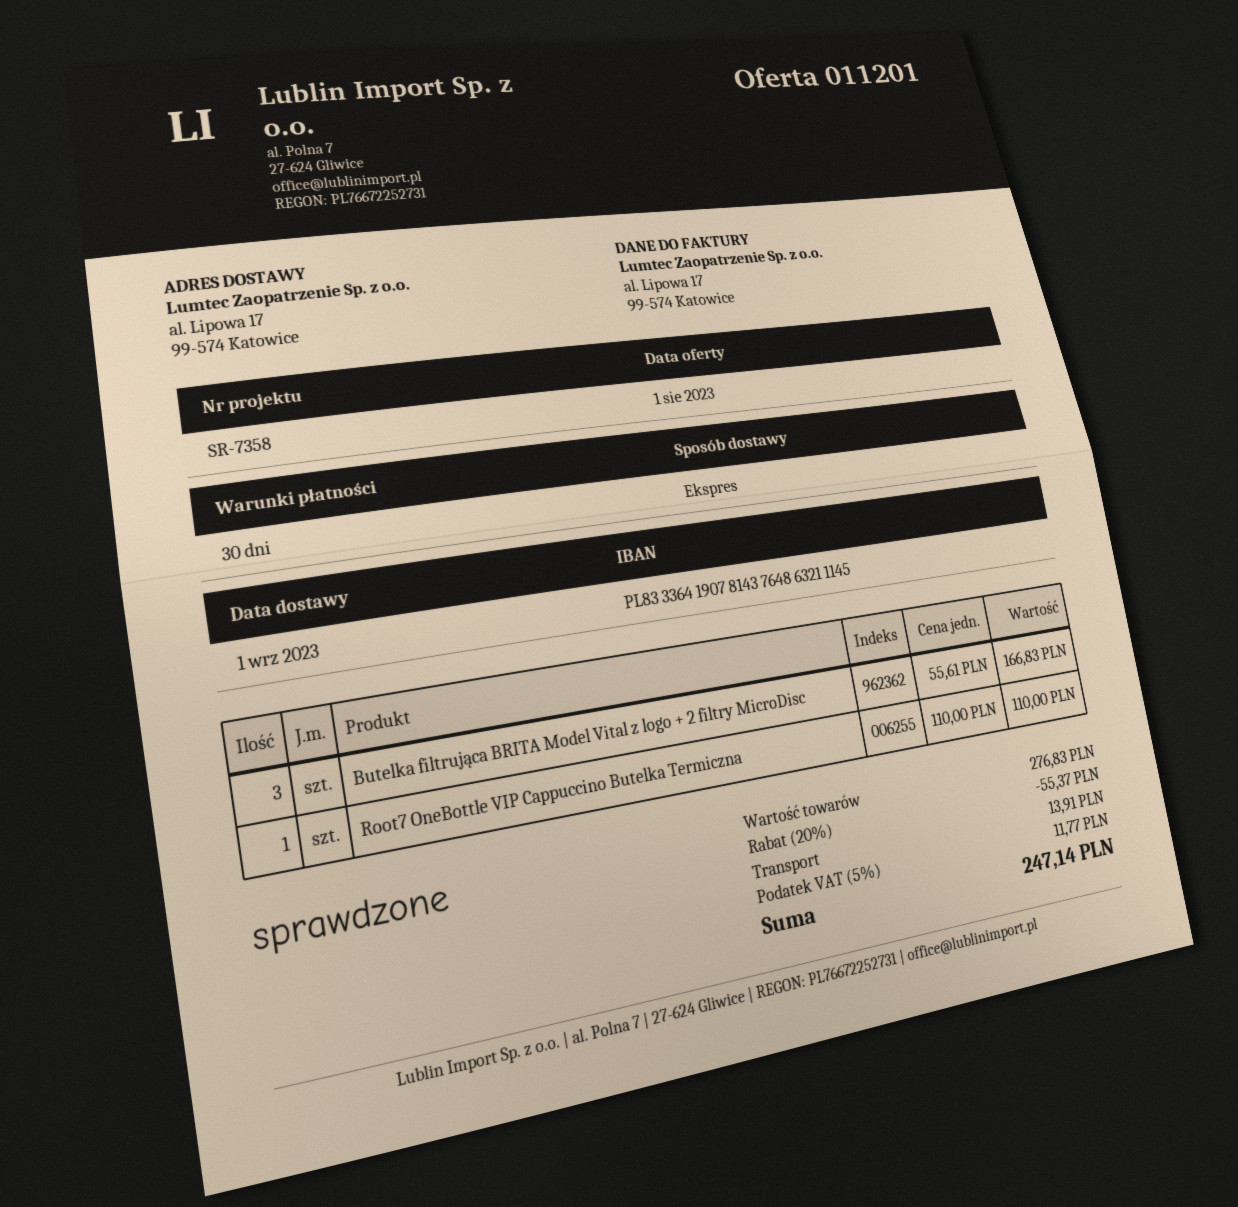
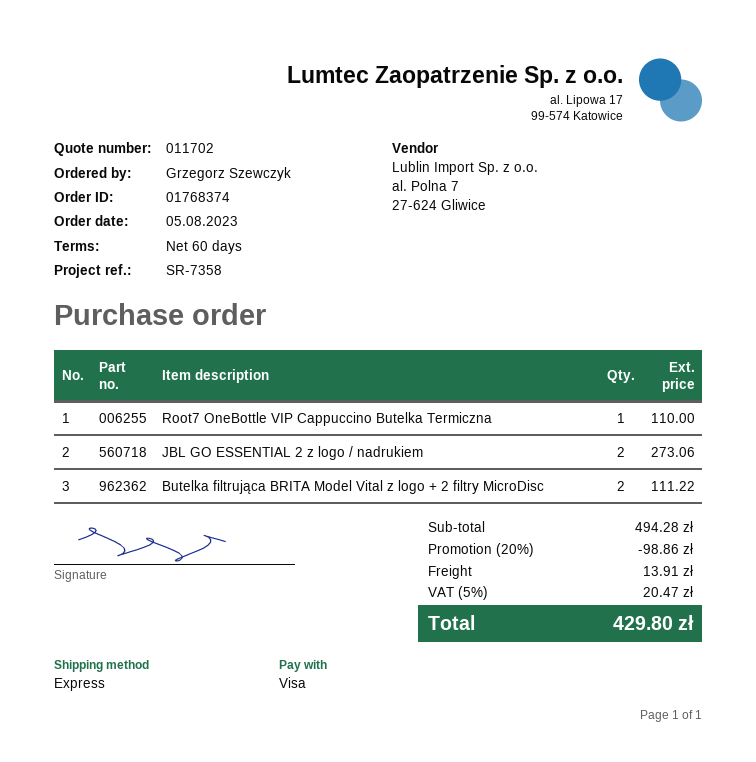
quote number: 011201 -> 011702
payment terms: 30 days -> 60 days
Butelka filtrująca BRITA Model Vital z logo + 2 filtry MicroDisc: 3 for 166.83 -> 2 for 111.22
JBL GO ESSENTIAL 2 z logo / nadrukiem: none -> 2 for 273.06
subtotal: 276.83 -> 494.28
discount: 20% = 55.37 -> 20% = 98.86
tax: 5% = 11.77 -> 5% = 20.47
total: 247.14 -> 429.80

